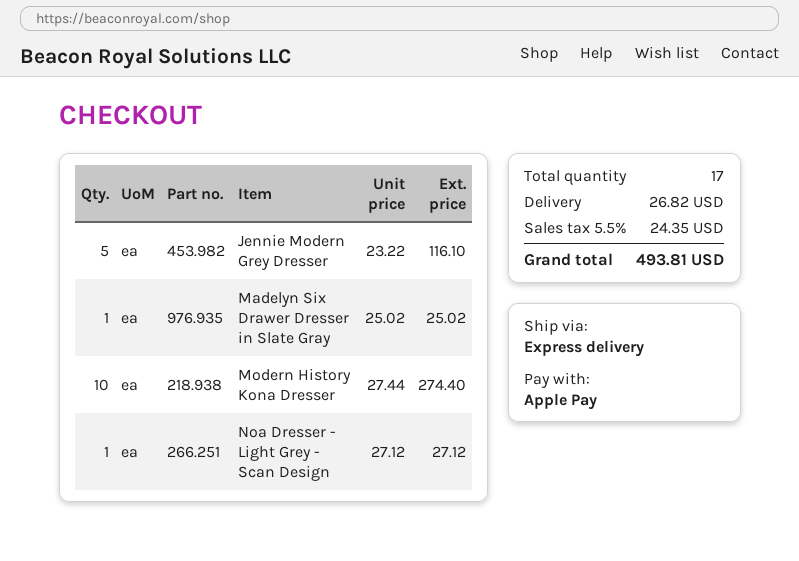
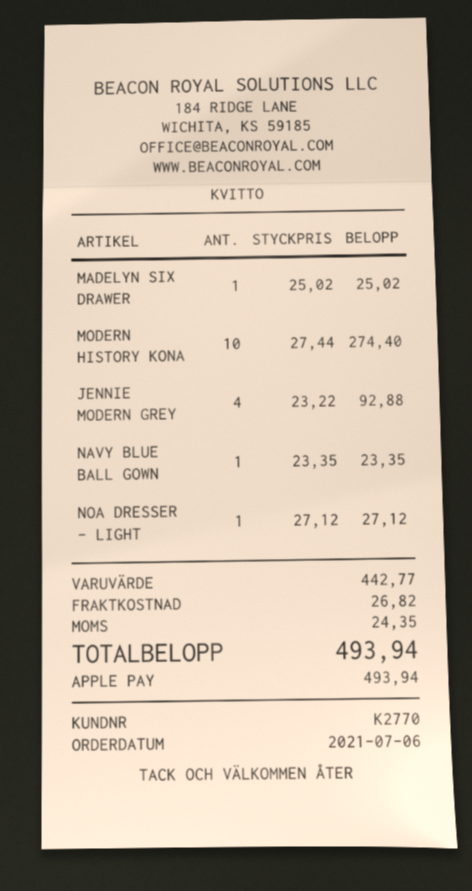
Jennie Modern Grey Dresser: 5 x 23.22 = 116.10 -> 4 x 23.22 = 92.88
NAVY BLUE BALL GOWN: none -> 1 x 23.35 = 23.35
total: 493.81 -> 493.94

